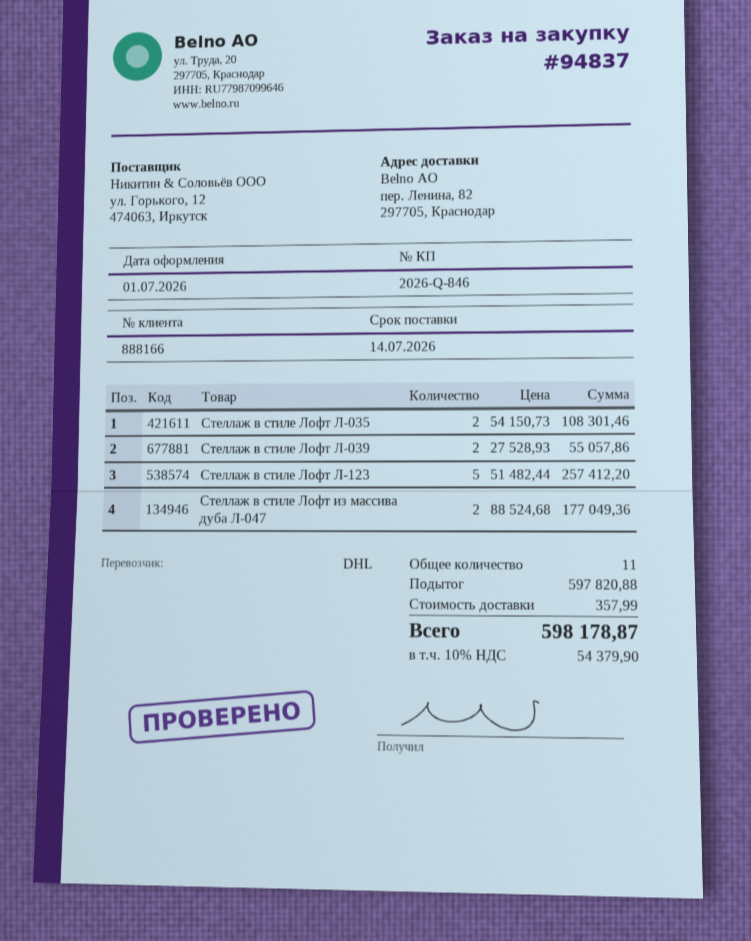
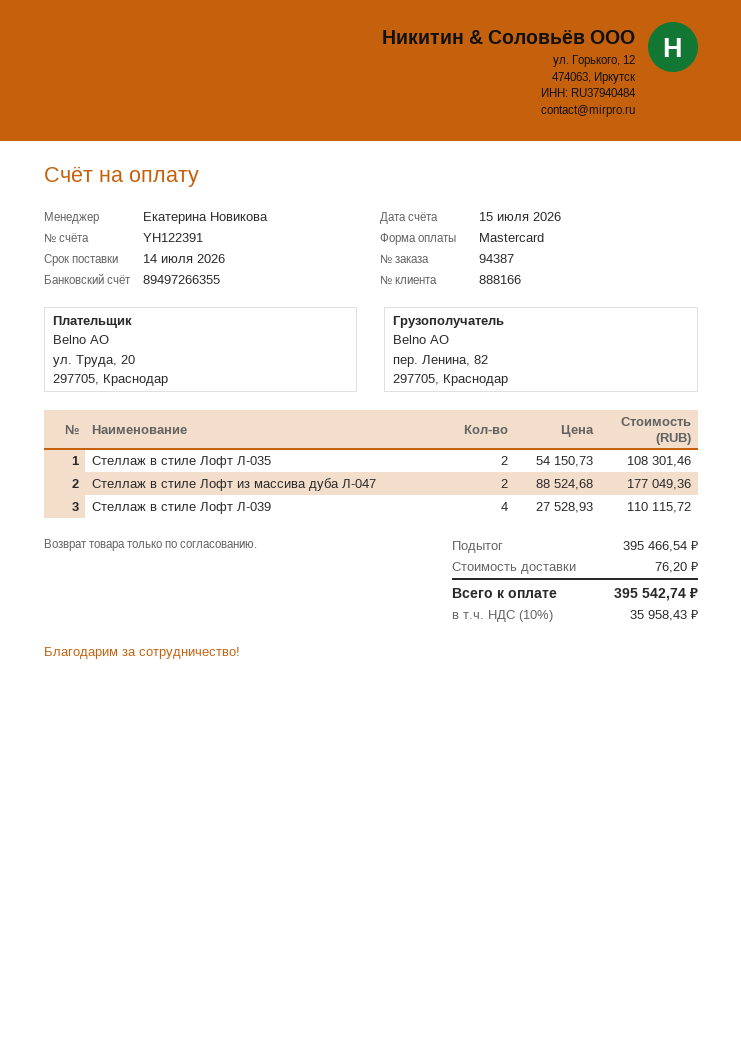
order number: 94837 -> 94387
Стеллаж в стиле Лофт Л-039: 2 x 27528.93 = 55057.86 -> 4 x 27528.93 = 110115.72
Стеллаж в стиле Лофт Л-123: 5 x 51482.44 = 257412.20 -> none
subtotal: 597820.88 -> 395466.54
shipping: 357.99 -> 76.20
tax: 10% = 54379.90 -> 10% = 35958.43
total: 598178.87 -> 395542.74

